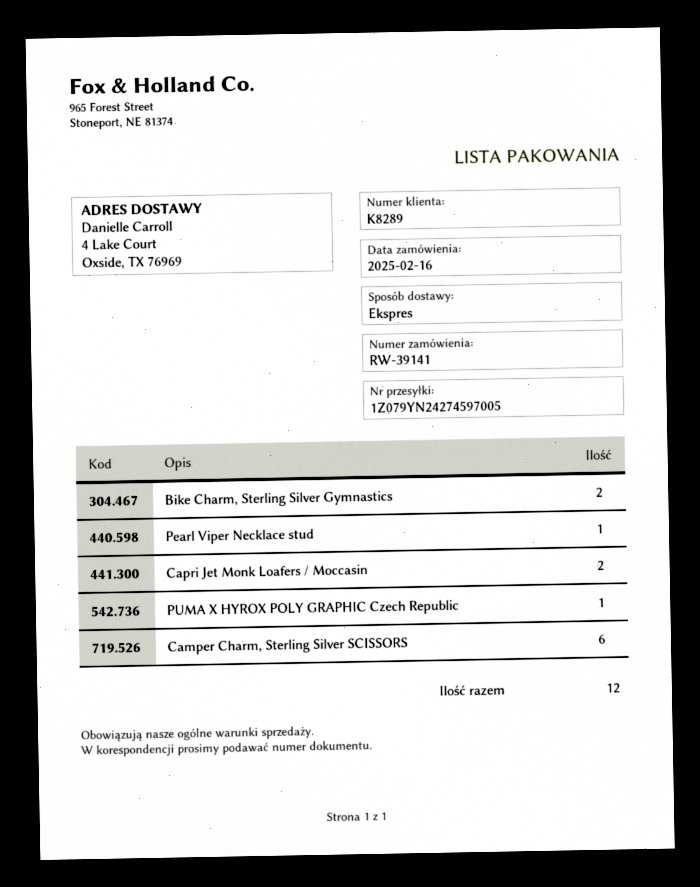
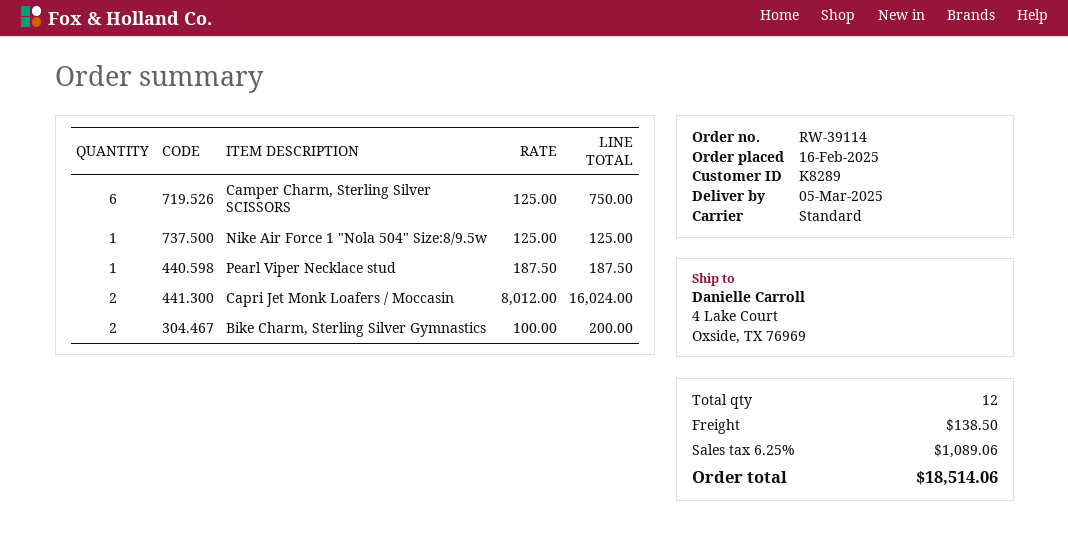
order number: RW-39141 -> RW-39114
shipping method: express -> standard
PUMA X HYROX POLY GRAPHIC Czech Republic: 1 -> none
Nike Air Force 1 "Nola 504" Size:8/9.5w: none -> 1

